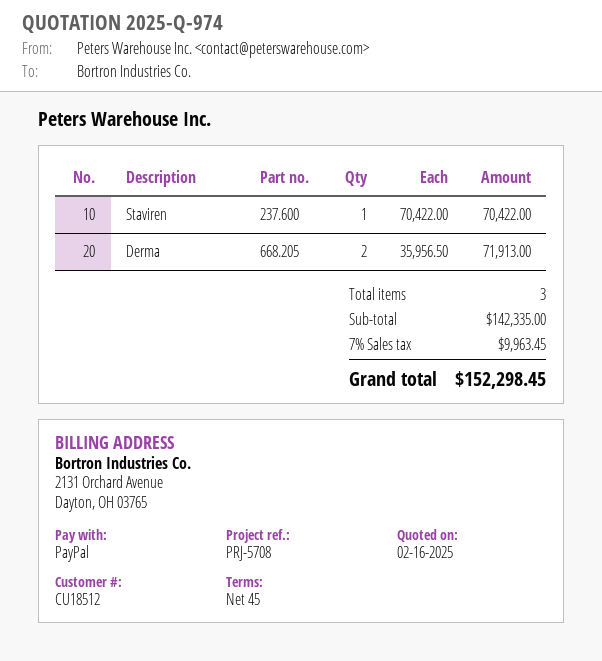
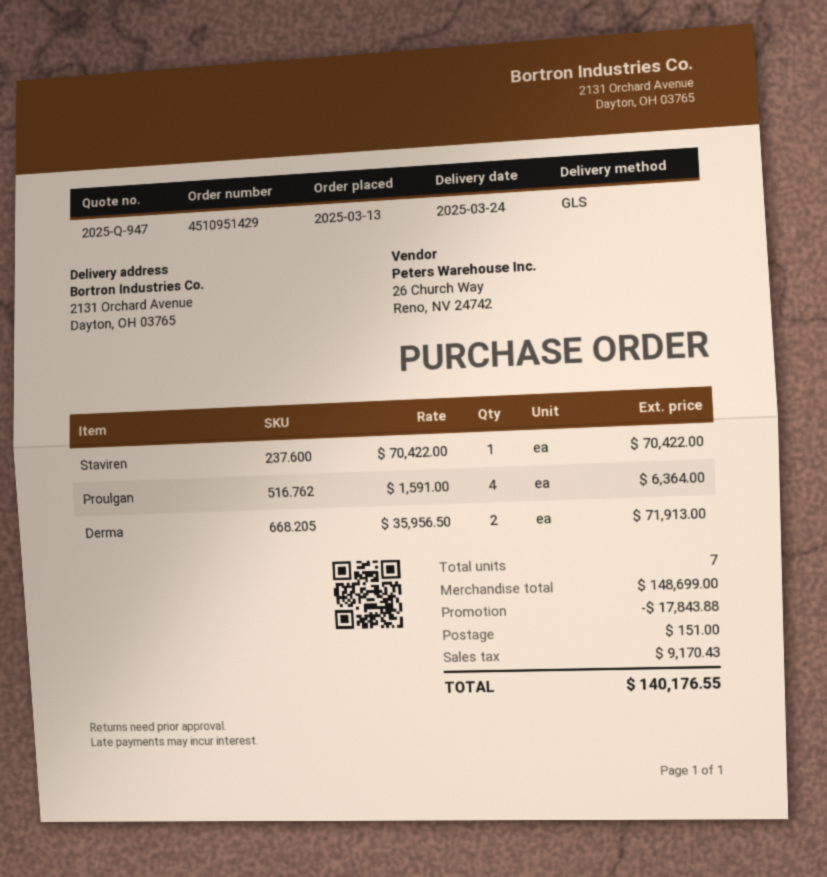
quote number: 2025-Q-974 -> 2025-Q-947
Proulgan: none -> 4 x 1591.00 = 6364.00
total quantity: 3 -> 7
subtotal: 142335.00 -> 148699.00
discount: none -> 17843.88
shipping: none -> 151.00
tax: 9963.45 -> 9170.43
total: 152298.45 -> 140176.55

